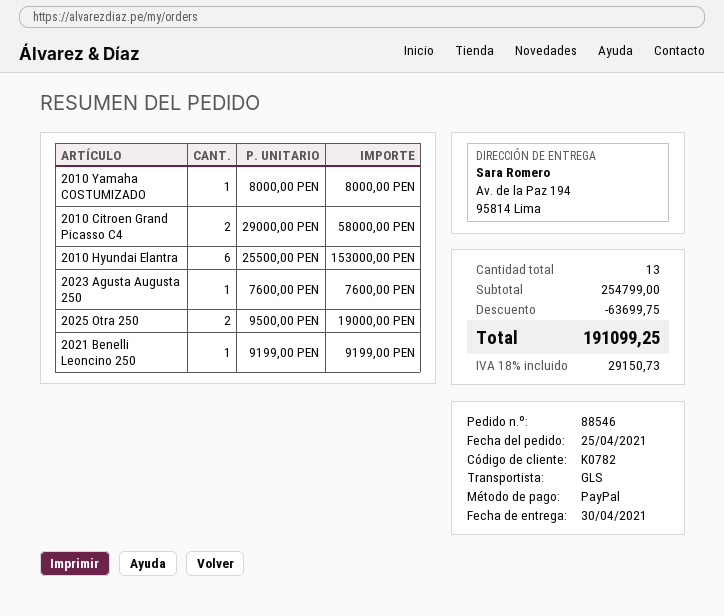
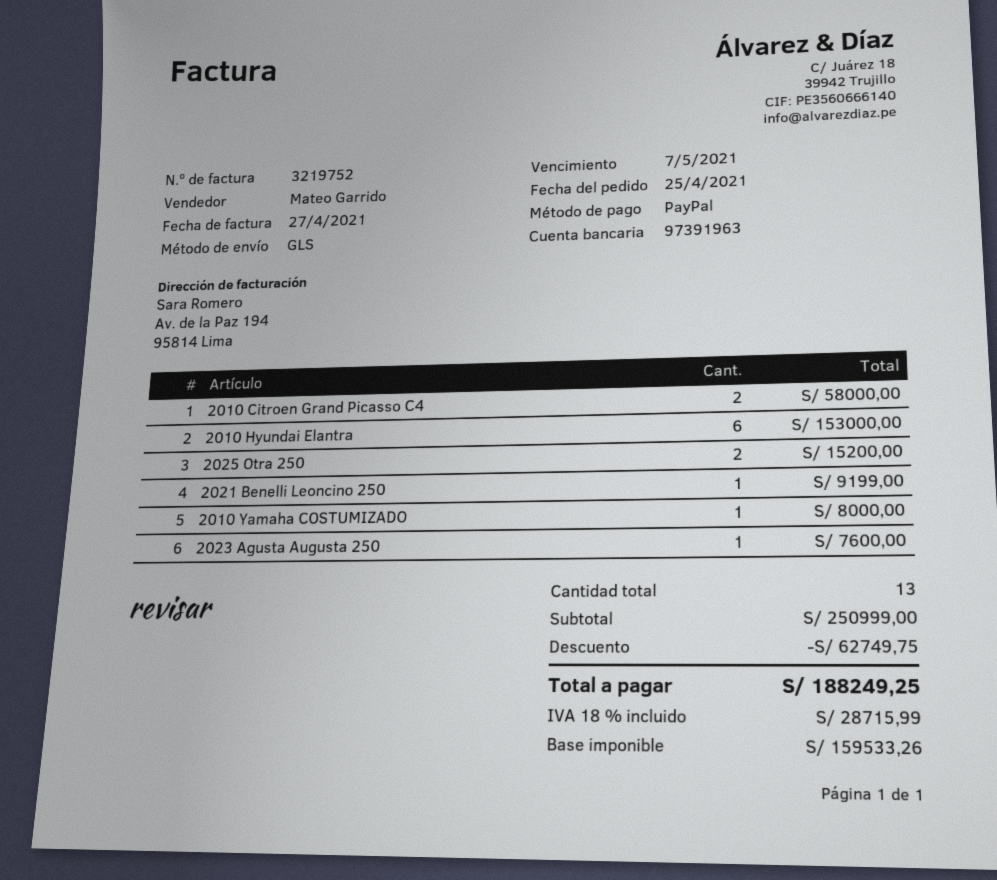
2025 Otra 250: 2 for 19000.00 -> 2 for 15200.00
subtotal: 254799.00 -> 250999.00
discount: 63699.75 -> 62749.75
tax: 18% = 29150.73 -> 18% = 28715.99
total: 191099.25 -> 188249.25

